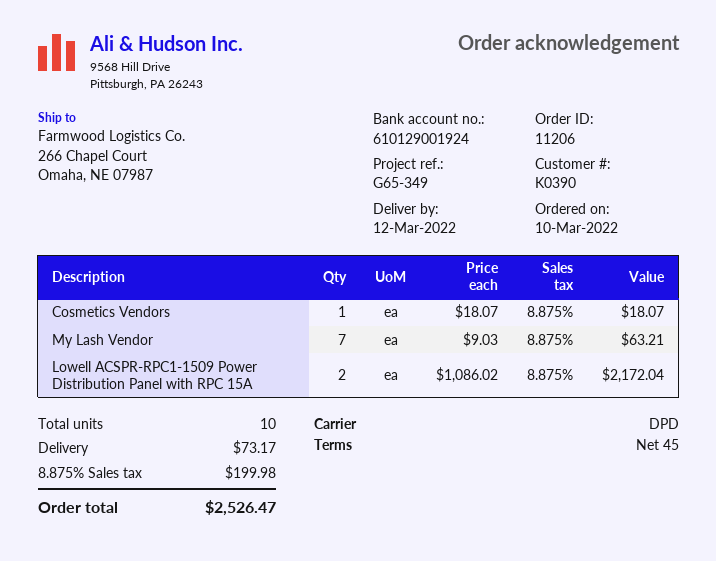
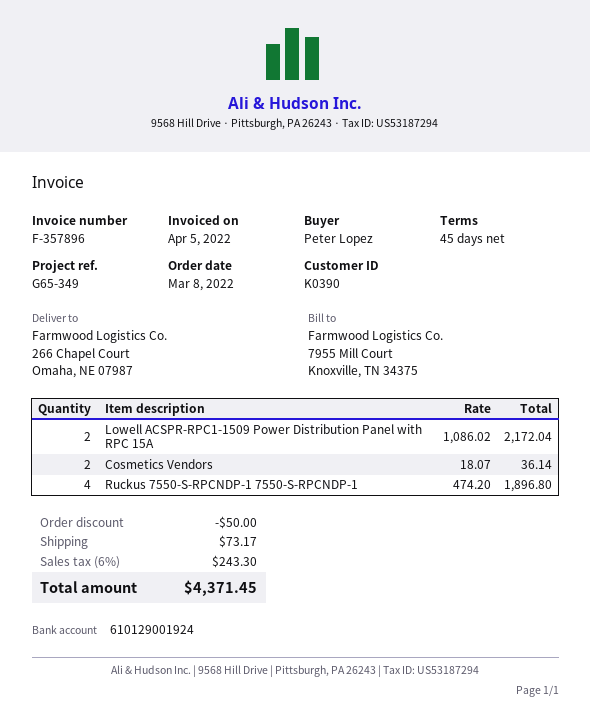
order date: 2022-03-10 -> 2022-03-08
Cosmetics Vendors: 1 x 18.07 = 18.07 -> 2 x 18.07 = 36.14
My Lash Vendor: 7 x 9.03 = 63.21 -> none
Ruckus 7550-S-RPCNDP-1 7550-S-RPCNDP-1: none -> 4 x 474.20 = 1896.80
discount: none -> 50.00
tax: 8.875% = 199.98 -> 6% = 243.30
total: 2526.47 -> 4371.45

